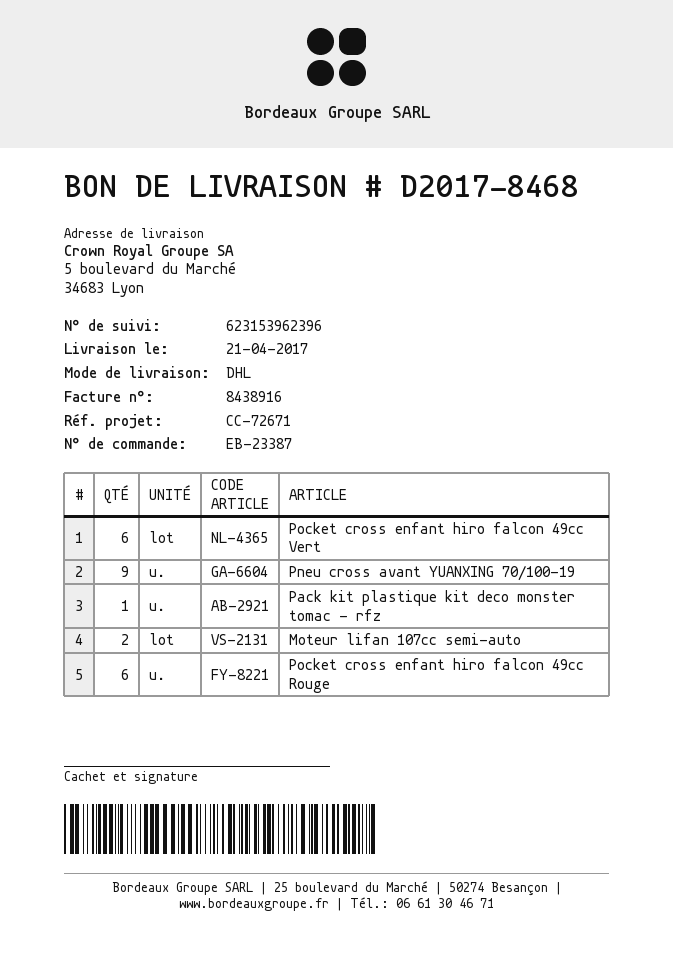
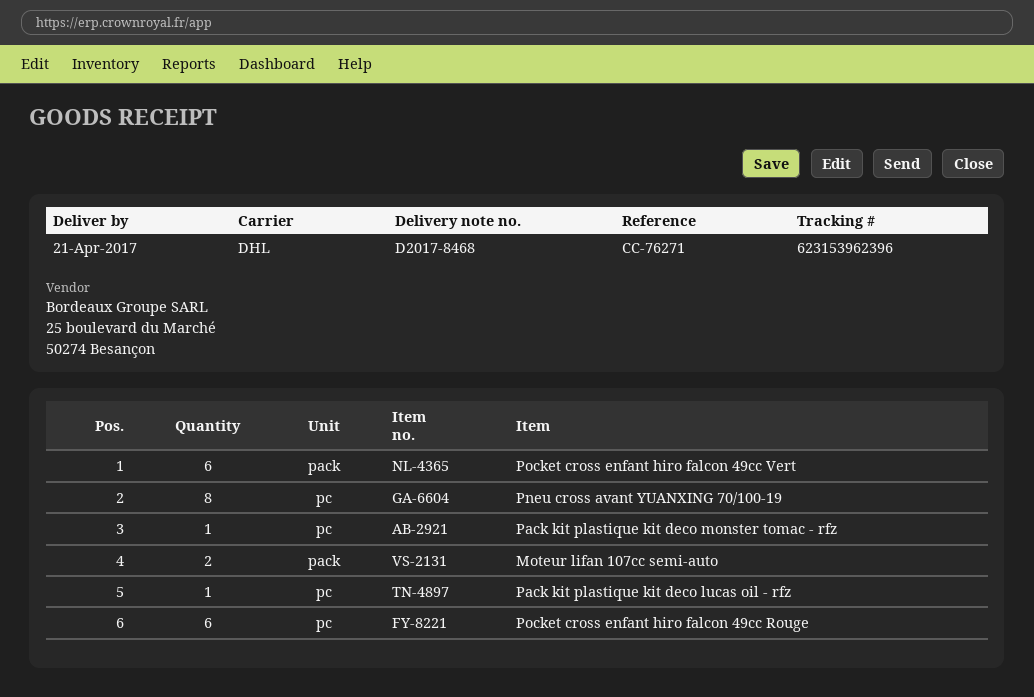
reference: CC-72671 -> CC-76271
Pneu cross avant YUANXING 70/100-19: 9 -> 8
Pack kit plastique kit deco lucas oil - rfz: none -> 1

